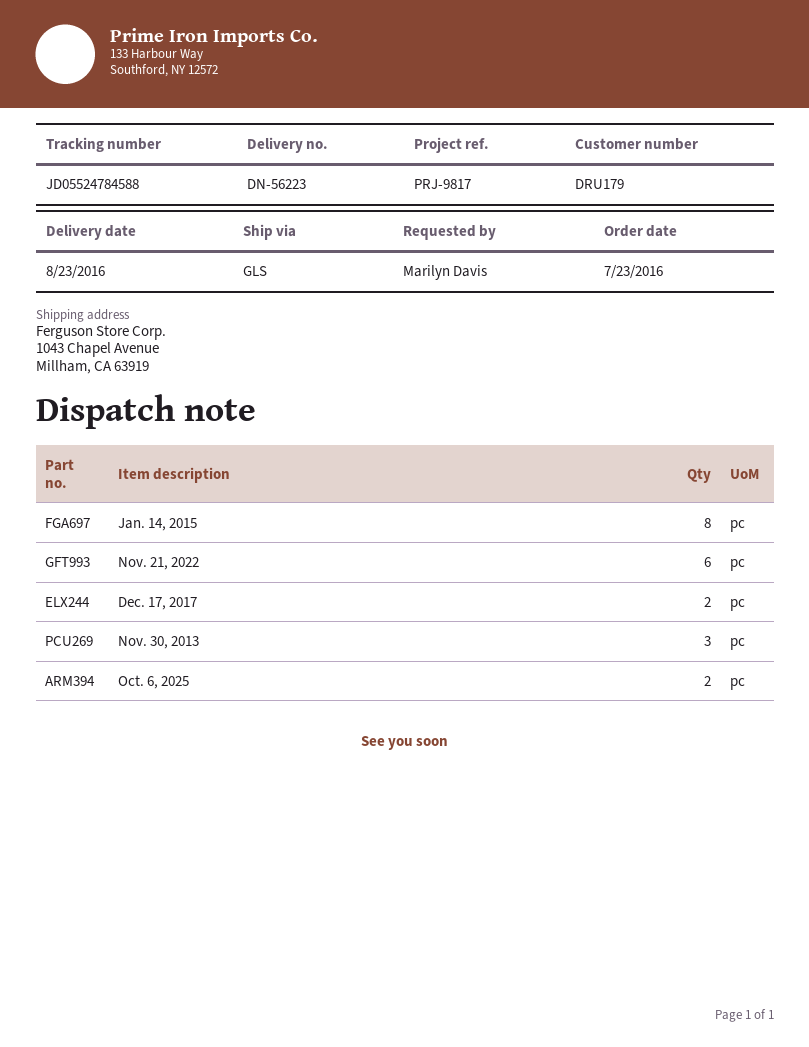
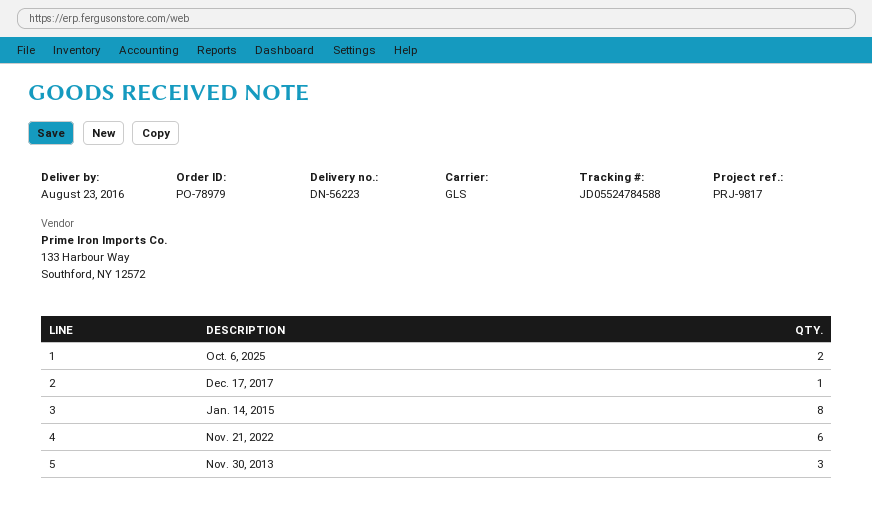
Dec. 17, 2017: 2 -> 1

